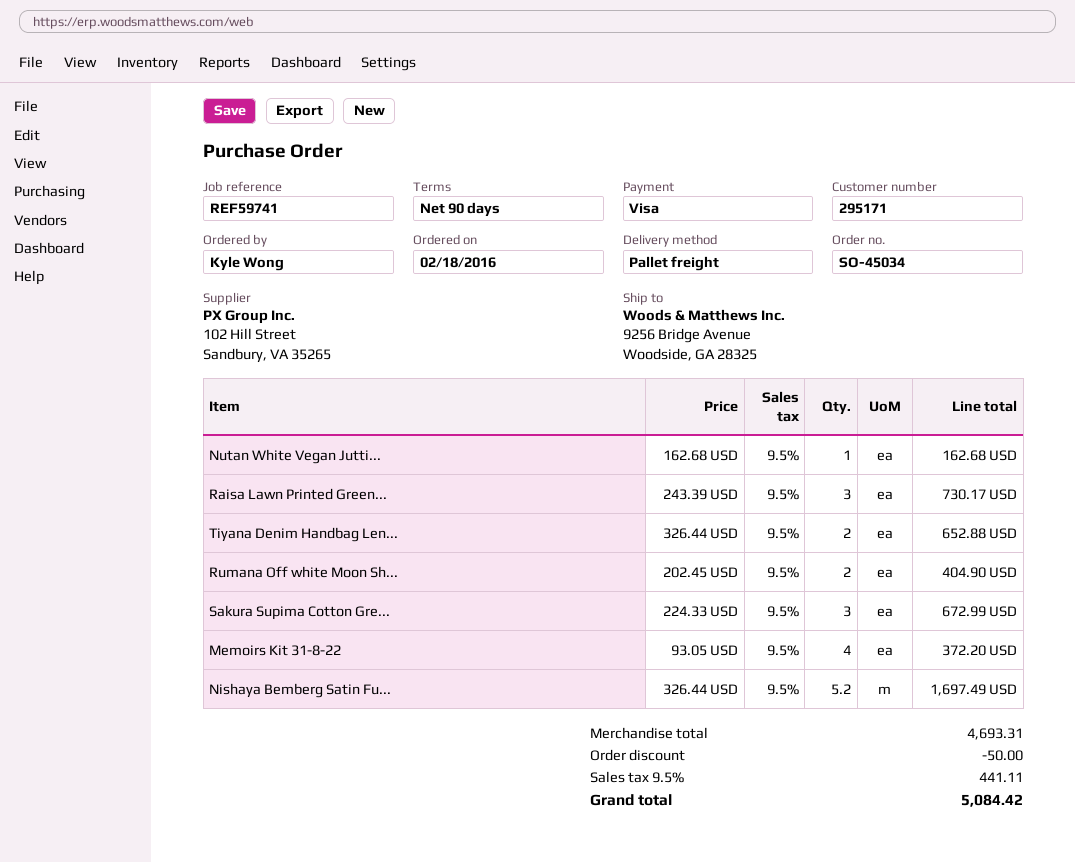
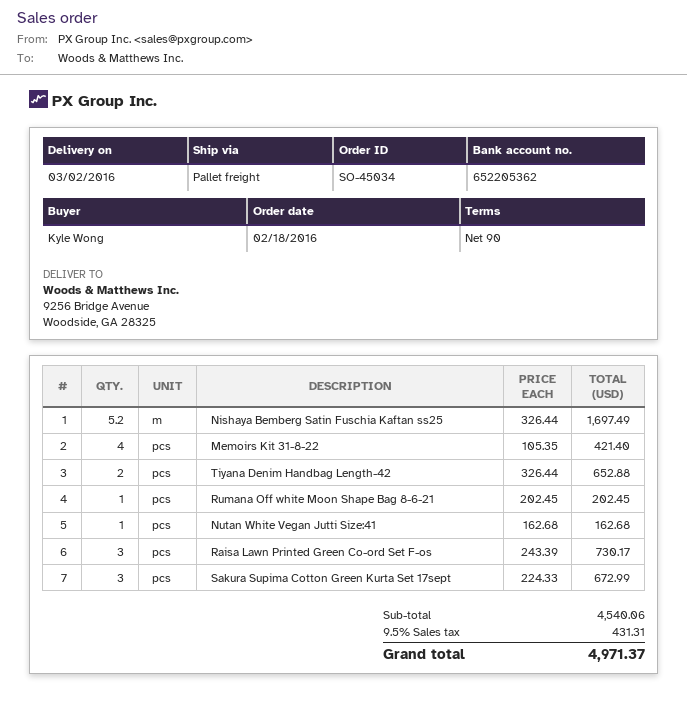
Rumana Off white Moon Sh...: 2 x 202.45 = 404.90 -> 1 x 202.45 = 202.45
Memoirs Kit 31-8-22: 4 x 93.05 = 372.20 -> 4 x 105.35 = 421.40
subtotal: 4693.31 -> 4540.06
discount: 50.00 -> none
tax: 9.5% = 441.11 -> 9.5% = 431.31
total: 5084.42 -> 4971.37

